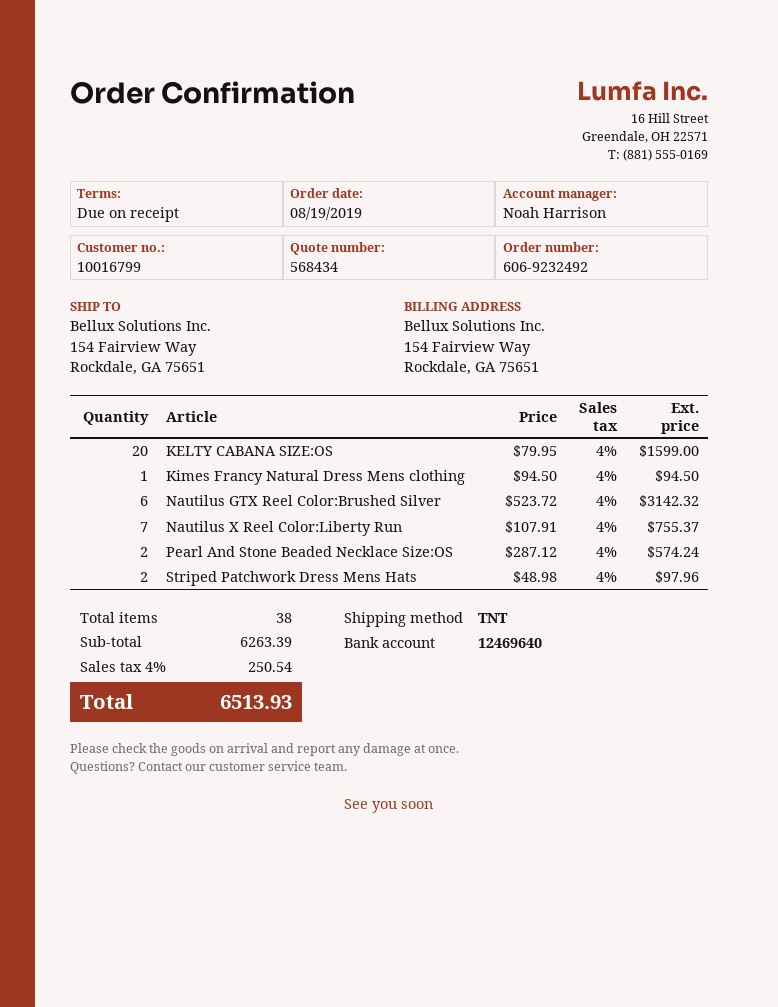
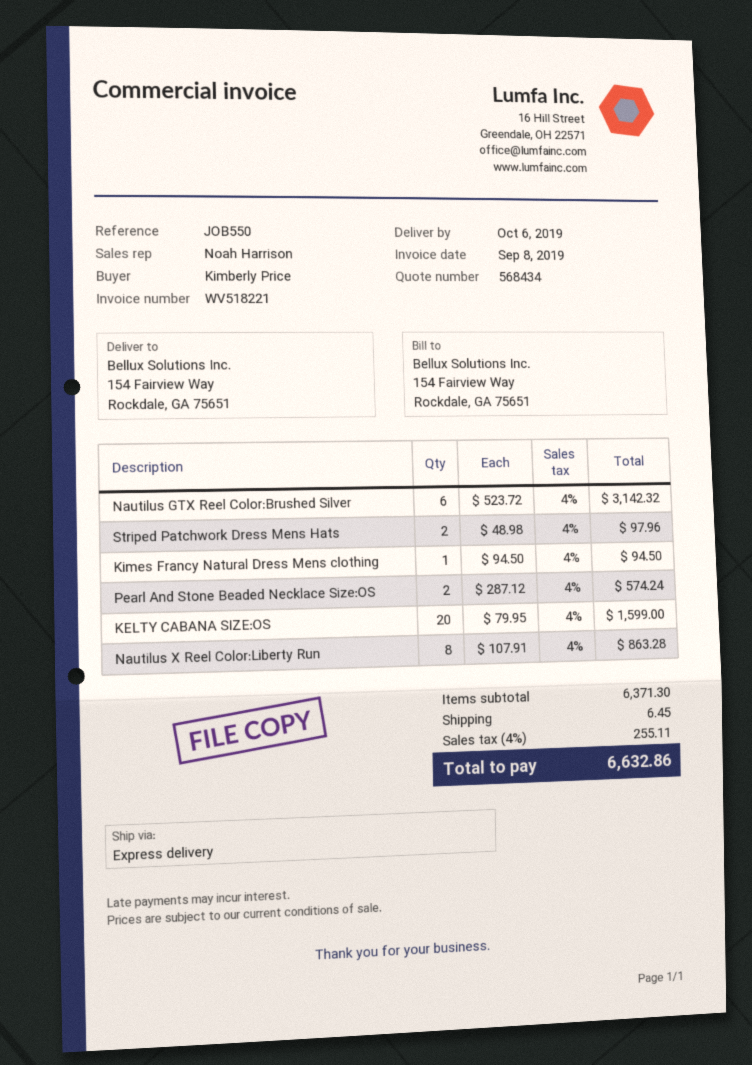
shipping method: TNT -> express
Nautilus X Reel Color:Liberty Run: 7 x 107.91 = 755.37 -> 8 x 107.91 = 863.28
subtotal: 6263.39 -> 6371.30
shipping: none -> 6.45
tax: 4% = 250.54 -> 4% = 255.11
total: 6513.93 -> 6632.86

